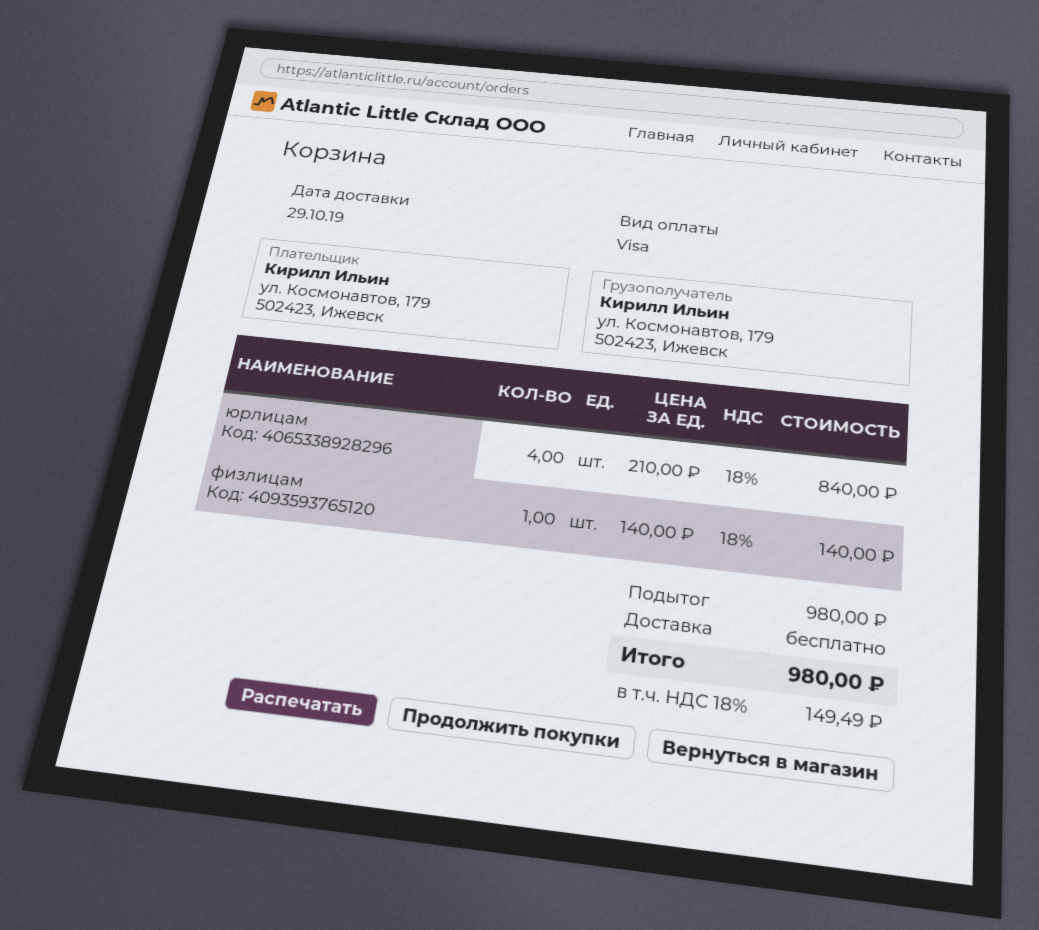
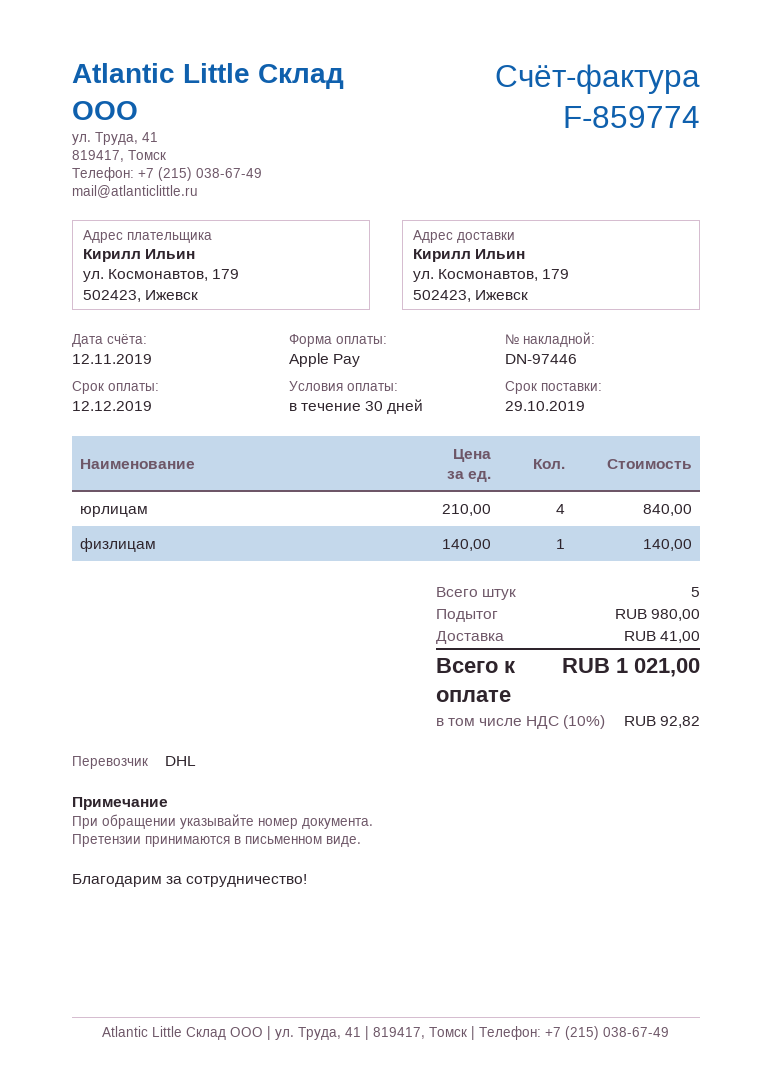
payment method: Visa -> Apple Pay
shipping: 0.00 -> 41.00
tax: 18% = 149.49 -> 10% = 92.82
total: 980.00 -> 1021.00

